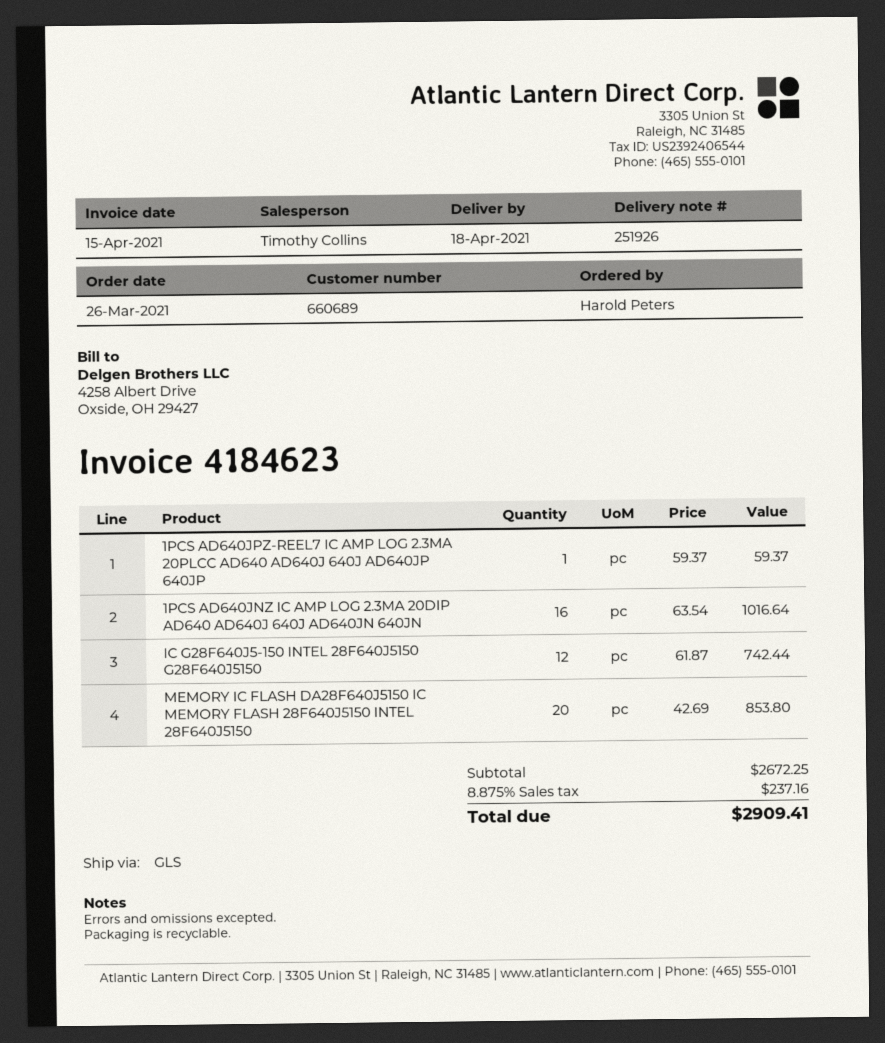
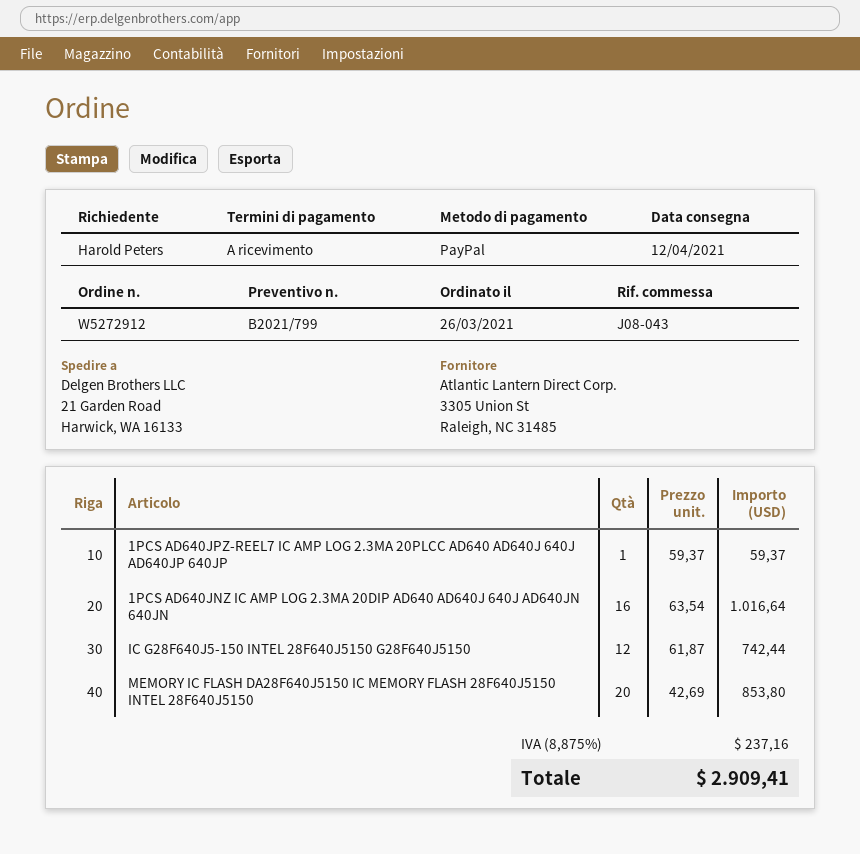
delivery date: 2021-04-18 -> 2021-04-12

